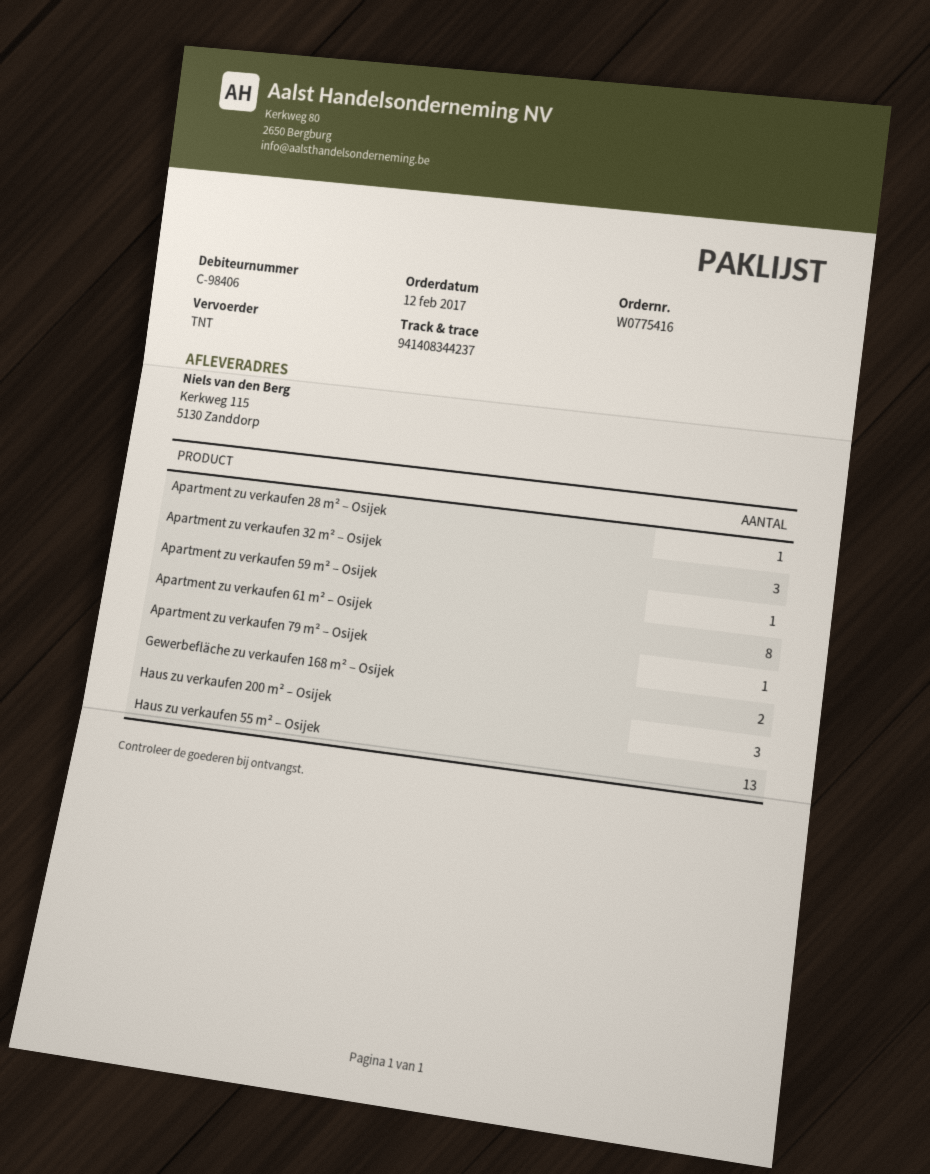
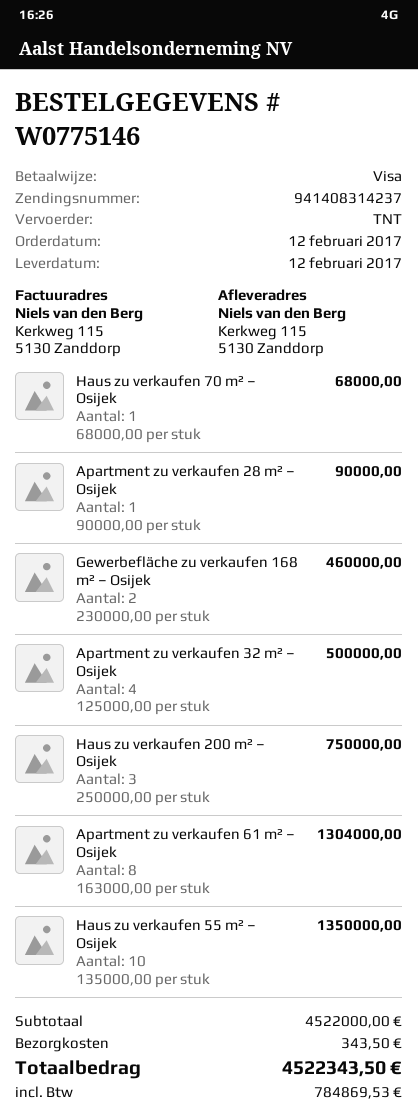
order number: W0775416 -> W0775146
tracking number: 941408344237 -> 941408314237
Apartment zu verkaufen 32 m² – Osijek: 3 -> 4
Apartment zu verkaufen 59 m² – Osijek: 1 -> none
Apartment zu verkaufen 79 m² – Osijek: 1 -> none
Haus zu verkaufen 55 m² – Osijek: 13 -> 10
Haus zu verkaufen 70 m² – Osijek: none -> 1

